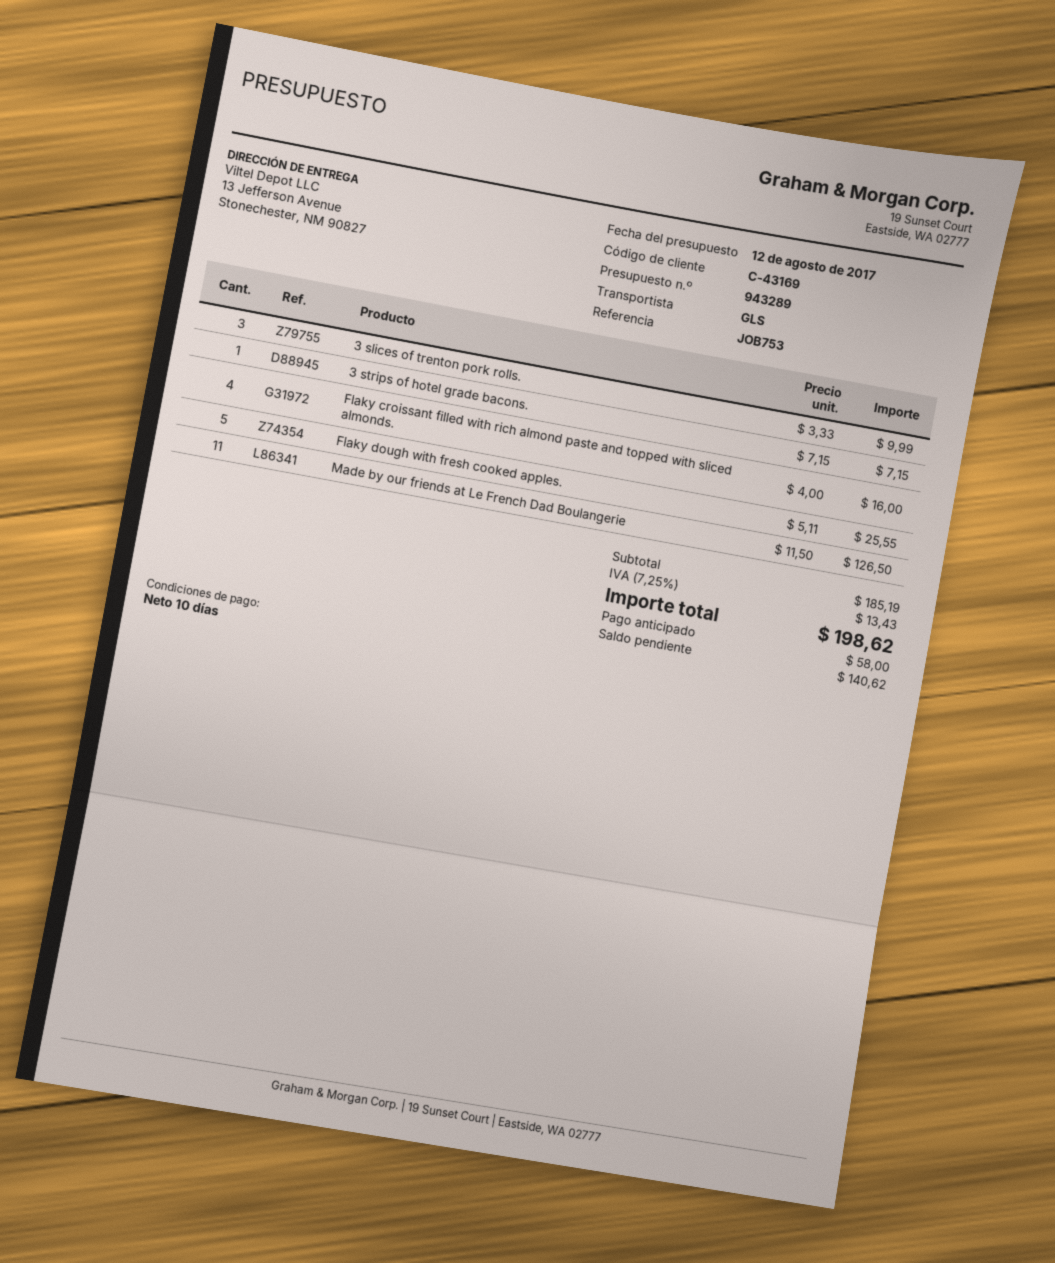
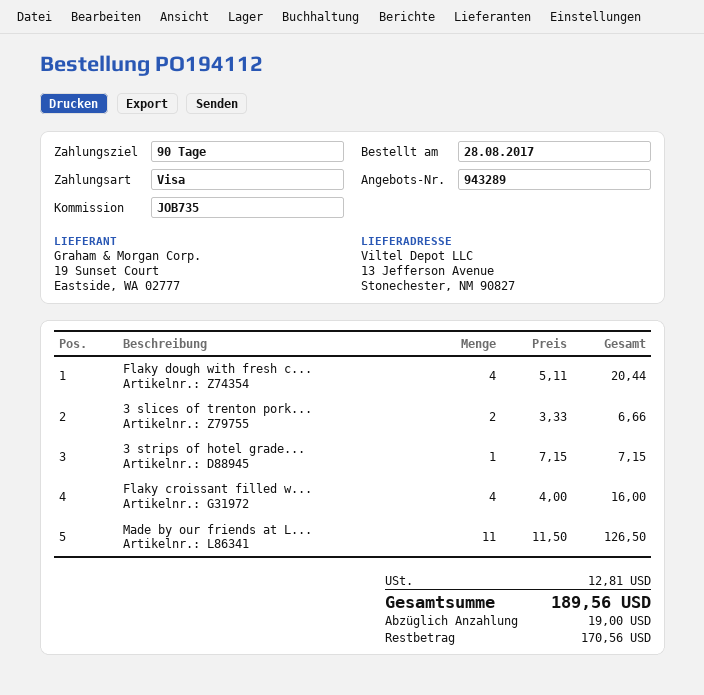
payment terms: 10 days -> 90 days
reference: JOB753 -> JOB735
3 slices of trenton pork rolls.: 3 x 3.33 = 9.99 -> 2 x 3.33 = 6.66
Flaky dough with fresh cooked apples.: 5 x 5.11 = 25.55 -> 4 x 5.11 = 20.44
tax: 13.43 -> 12.81
total: 198.62 -> 189.56
deposit: 58.00 -> 19.00
balance: 140.62 -> 170.56

